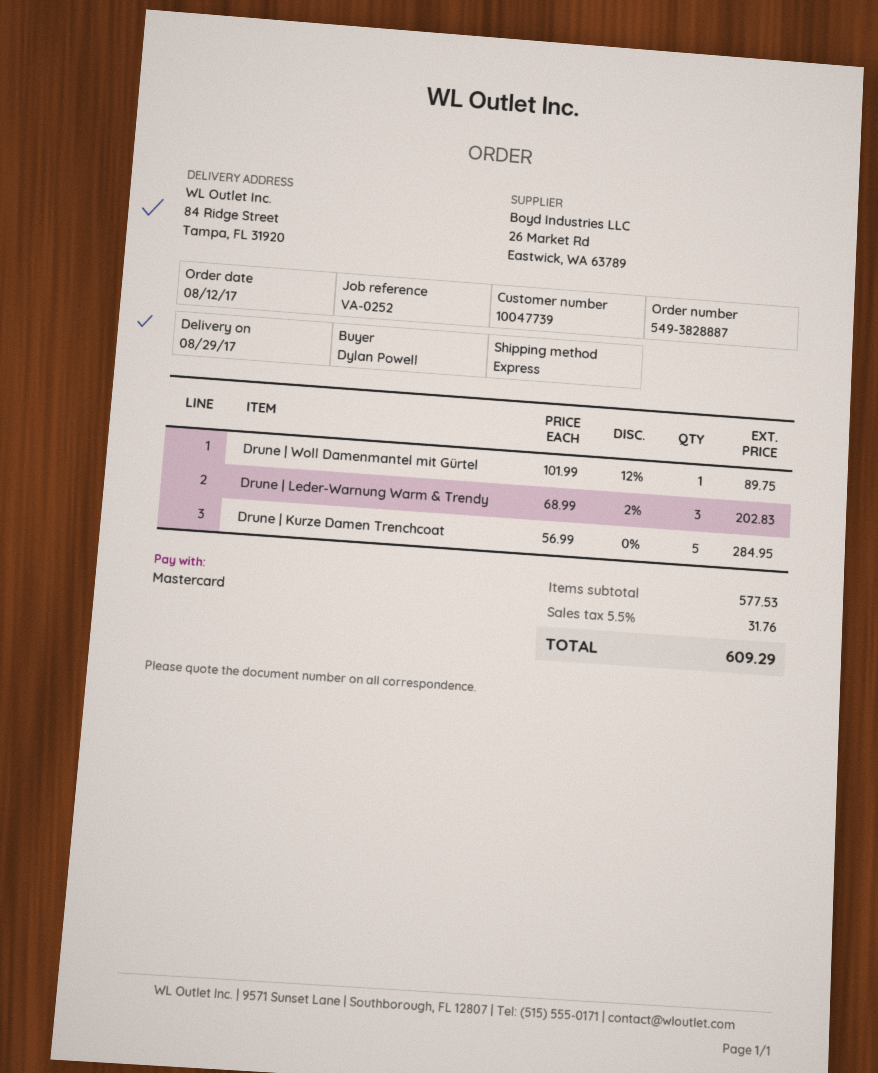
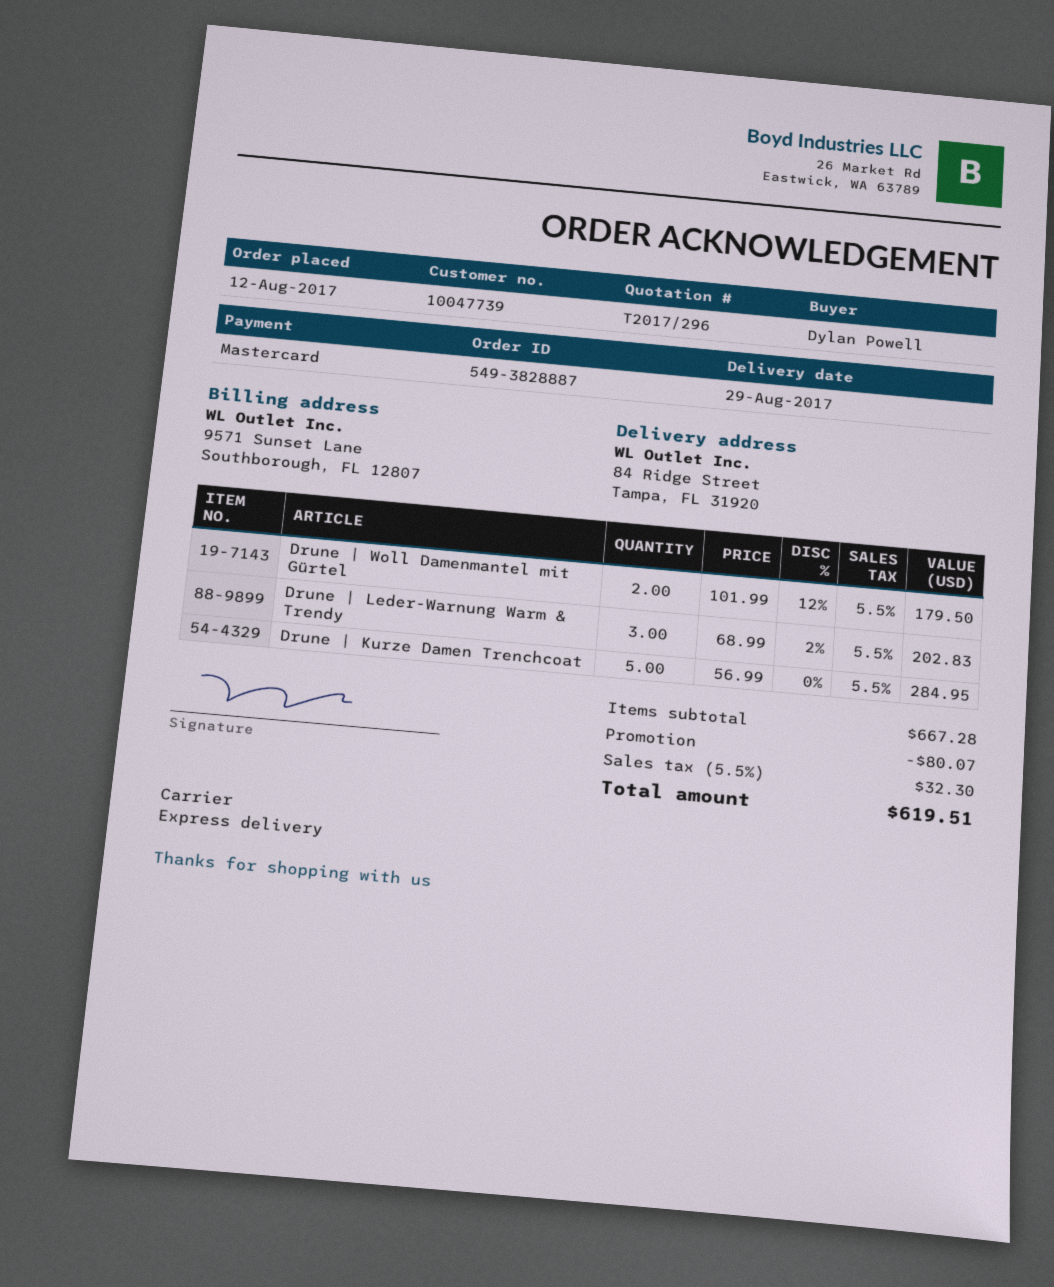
Drune | Woll Damenmantel mit Gürtel: 1 x 101.99 - 12% = 89.75 -> 2 x 101.99 - 12% = 179.50
subtotal: 577.53 -> 667.28
discount: none -> 80.07
tax: 5.5% = 31.76 -> 5.5% = 32.30
total: 609.29 -> 619.51

